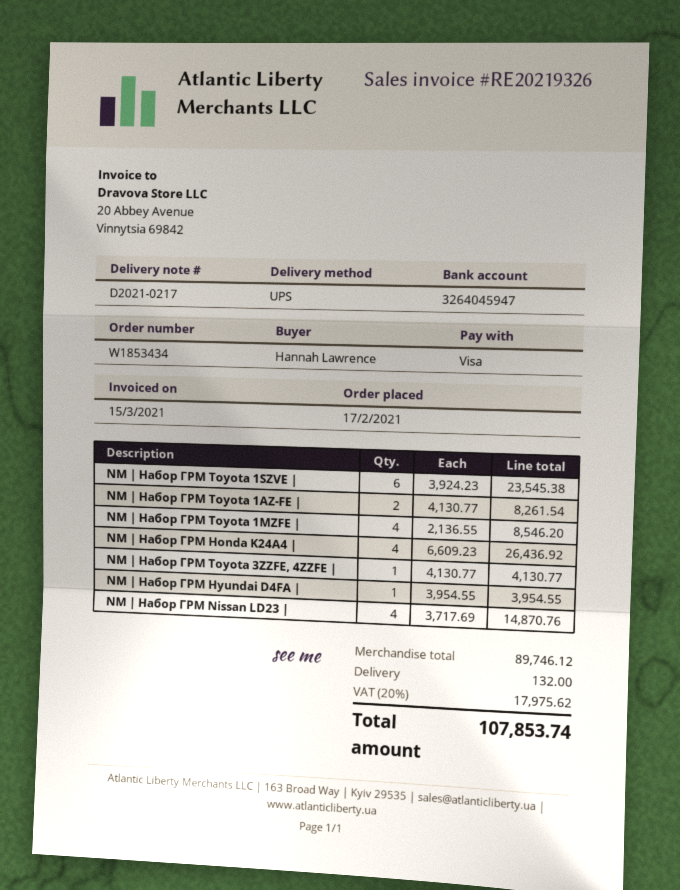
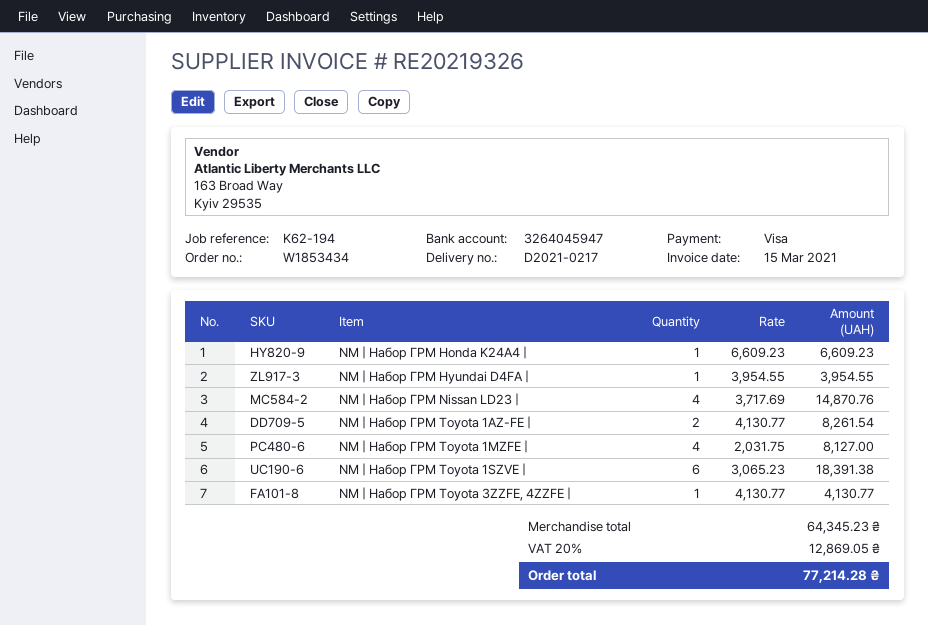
NM | Набор ГРМ Toyota 1SZVE |: 6 x 3924.23 = 23545.38 -> 6 x 3065.23 = 18391.38
NM | Набор ГРМ Toyota 1MZFE |: 4 x 2136.55 = 8546.20 -> 4 x 2031.75 = 8127.00
NM | Набор ГРМ Honda K24A4 |: 4 x 6609.23 = 26436.92 -> 1 x 6609.23 = 6609.23
subtotal: 89746.12 -> 64345.23
shipping: 132.00 -> none
tax: 20% = 17975.62 -> 20% = 12869.05
total: 107853.74 -> 77214.28

